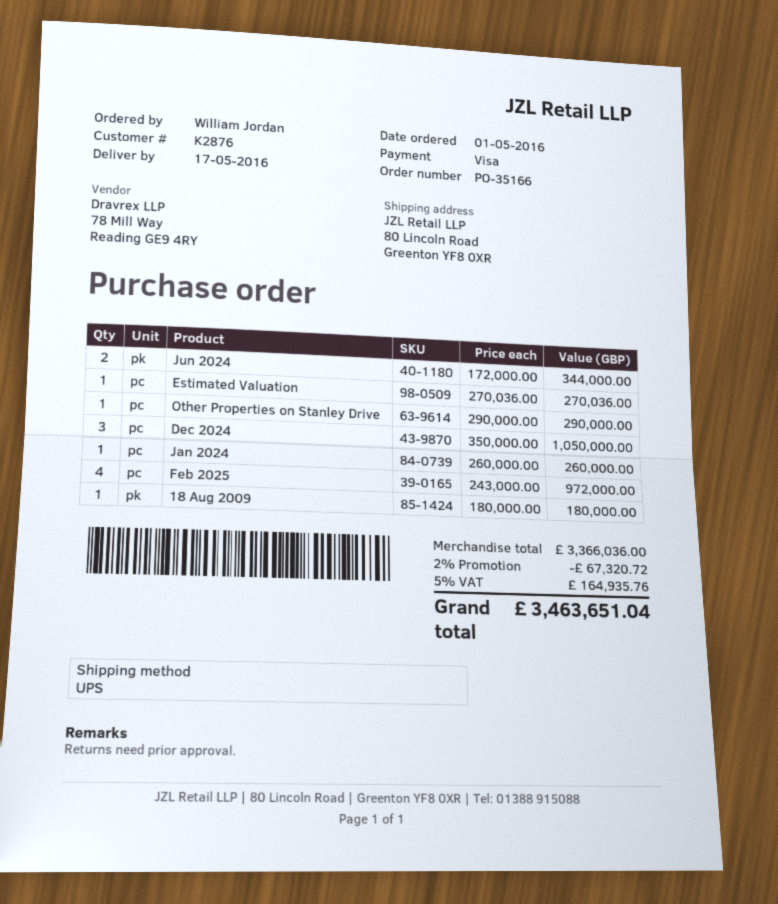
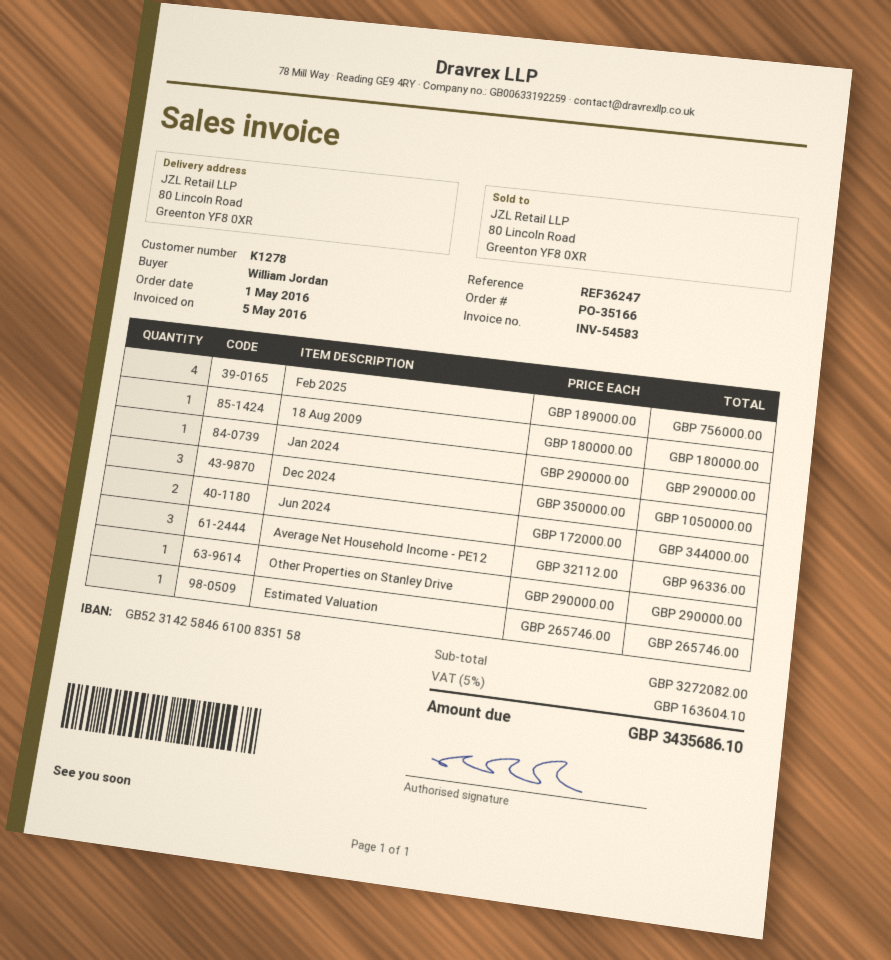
customer number: K2876 -> K1278
Estimated Valuation: 1 x 270036.00 = 270036.00 -> 1 x 265746.00 = 265746.00
Jan 2024: 1 x 260000.00 = 260000.00 -> 1 x 290000.00 = 290000.00
Feb 2025: 4 x 243000.00 = 972000.00 -> 4 x 189000.00 = 756000.00
Average Net Household Income - PE12: none -> 3 x 32112.00 = 96336.00
subtotal: 3366036.00 -> 3272082.00
discount: 2% = 67320.72 -> none
tax: 5% = 164935.76 -> 5% = 163604.10
total: 3463651.04 -> 3435686.10

